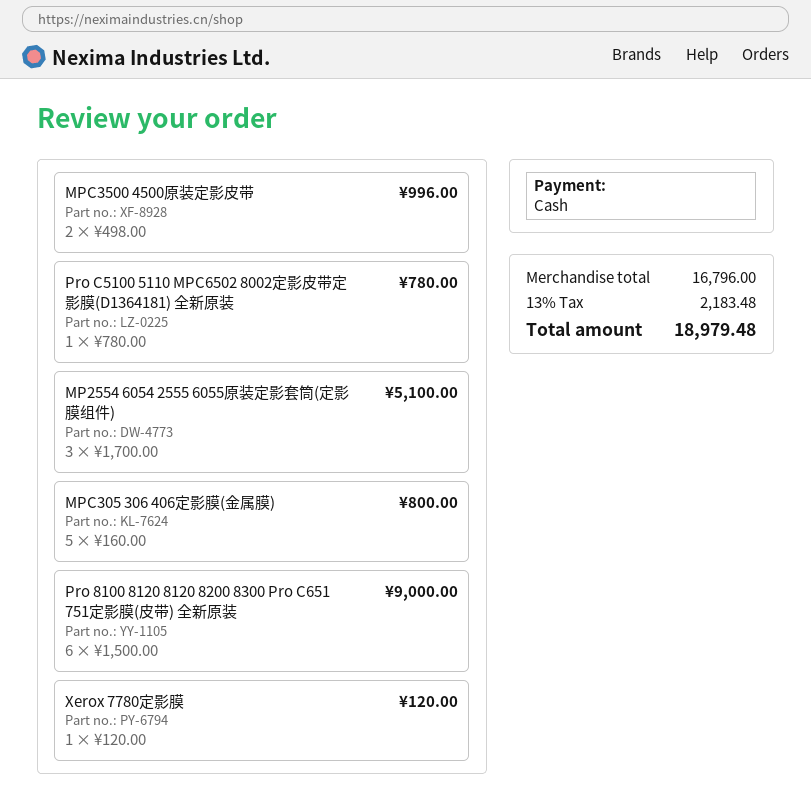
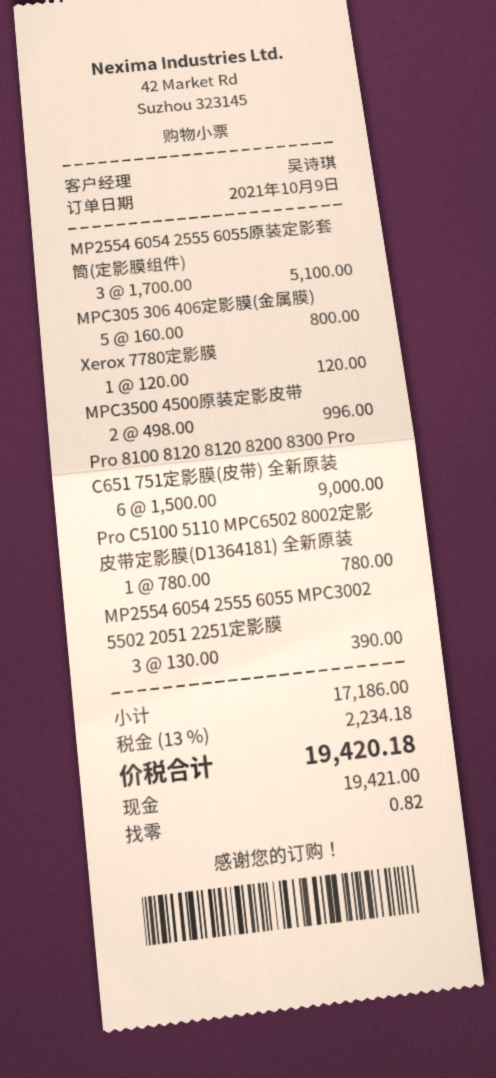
MP2554 6054 2555 6055 MPC3002 5502 2051 2251定影膜: none -> 3 x 130.00 = 390.00
subtotal: 16796.00 -> 17186.00
tax: 13% = 2183.48 -> 13% = 2234.18
total: 18979.48 -> 19420.18

